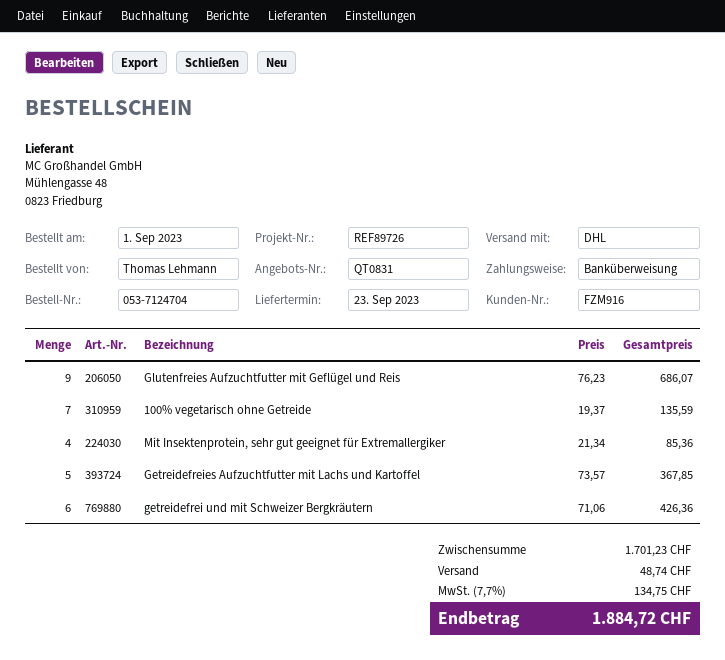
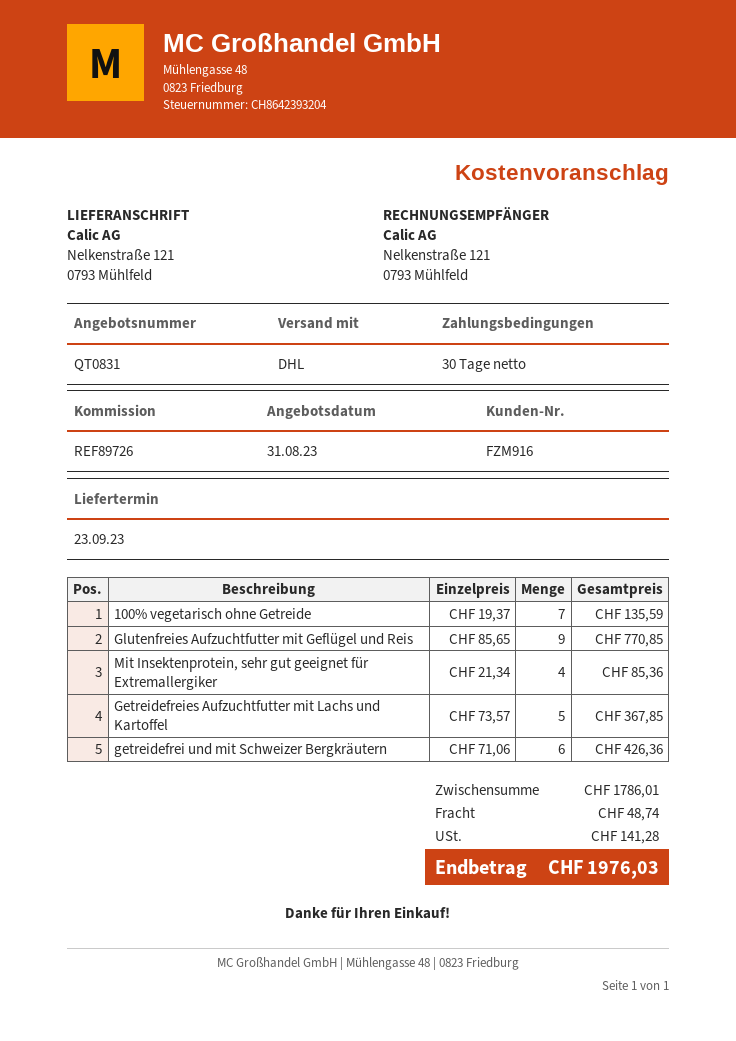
Glutenfreies Aufzuchtfutter mit Geflügel und Reis: 9 x 76.23 = 686.07 -> 9 x 85.65 = 770.85
subtotal: 1701.23 -> 1786.01
tax: 134.75 -> 141.28
total: 1884.72 -> 1976.03

